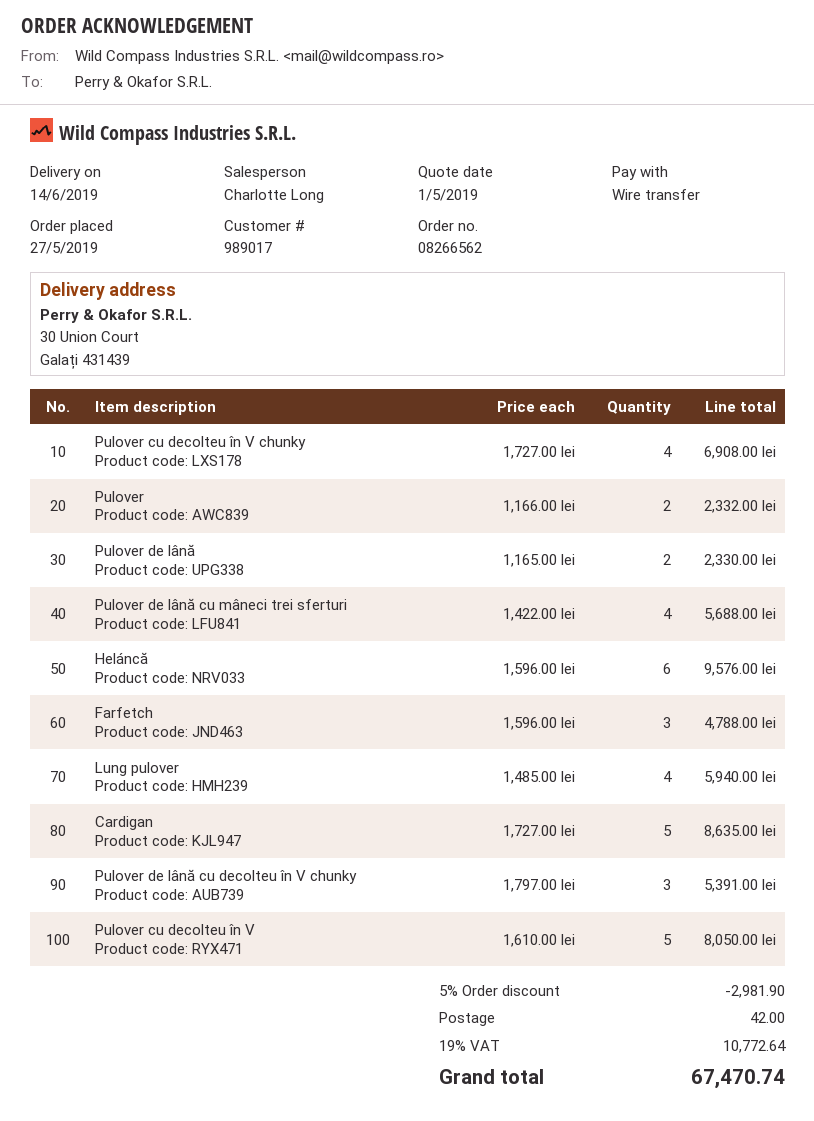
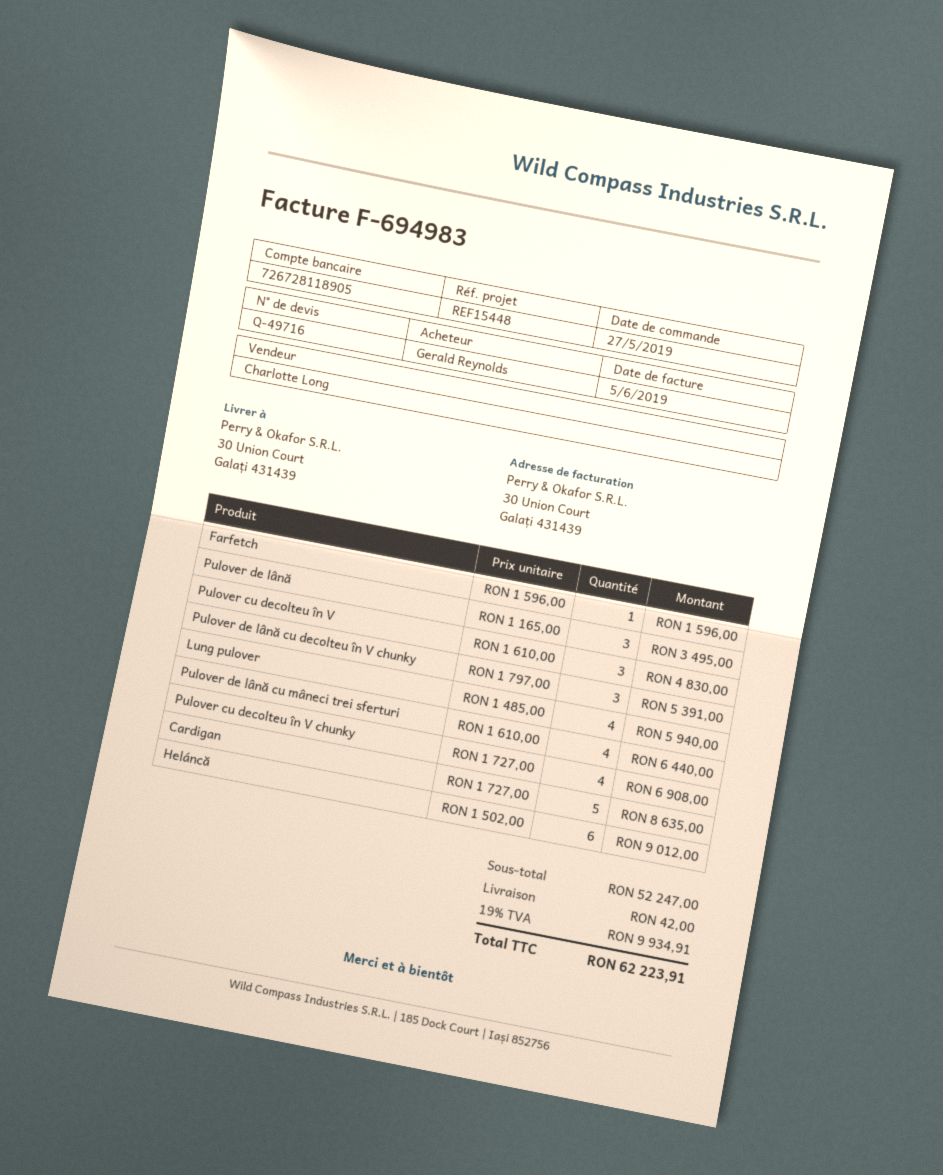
Pulover: 2 x 1166.00 = 2332.00 -> none
Pulover de lână: 2 x 1165.00 = 2330.00 -> 3 x 1165.00 = 3495.00
Pulover de lână cu mâneci trei sferturi: 4 x 1422.00 = 5688.00 -> 4 x 1610.00 = 6440.00
Heláncă: 6 x 1596.00 = 9576.00 -> 6 x 1502.00 = 9012.00
Farfetch: 3 x 1596.00 = 4788.00 -> 1 x 1596.00 = 1596.00
Pulover cu decolteu în V: 5 x 1610.00 = 8050.00 -> 3 x 1610.00 = 4830.00
discount: 5% = 2981.90 -> none
tax: 19% = 10772.64 -> 19% = 9934.91
total: 67470.74 -> 62223.91

